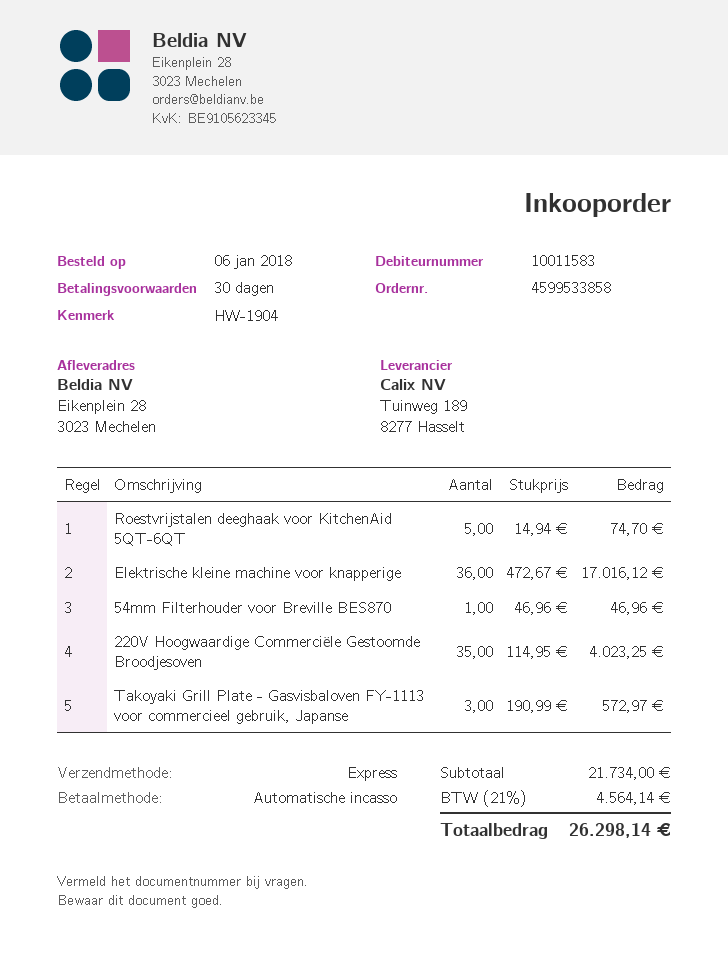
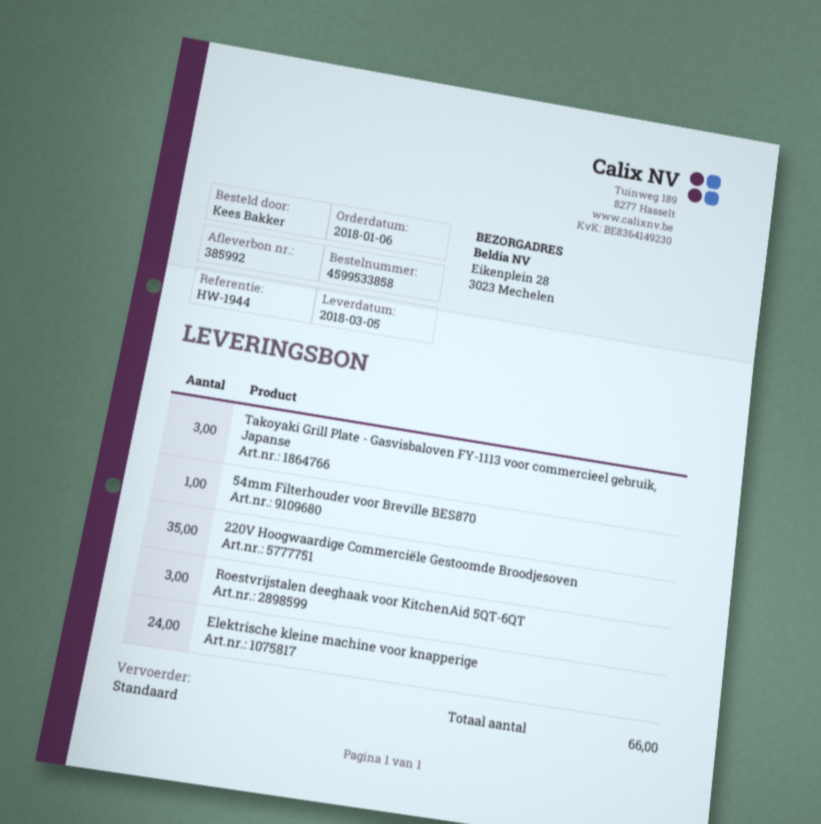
reference: HW-1904 -> HW-1944
shipping method: express -> standard
Roestvrijstalen deeghaak voor KitchenAid 5QT-6QT: 5 -> 3
Elektrische kleine machine voor knapperige: 36 -> 24

